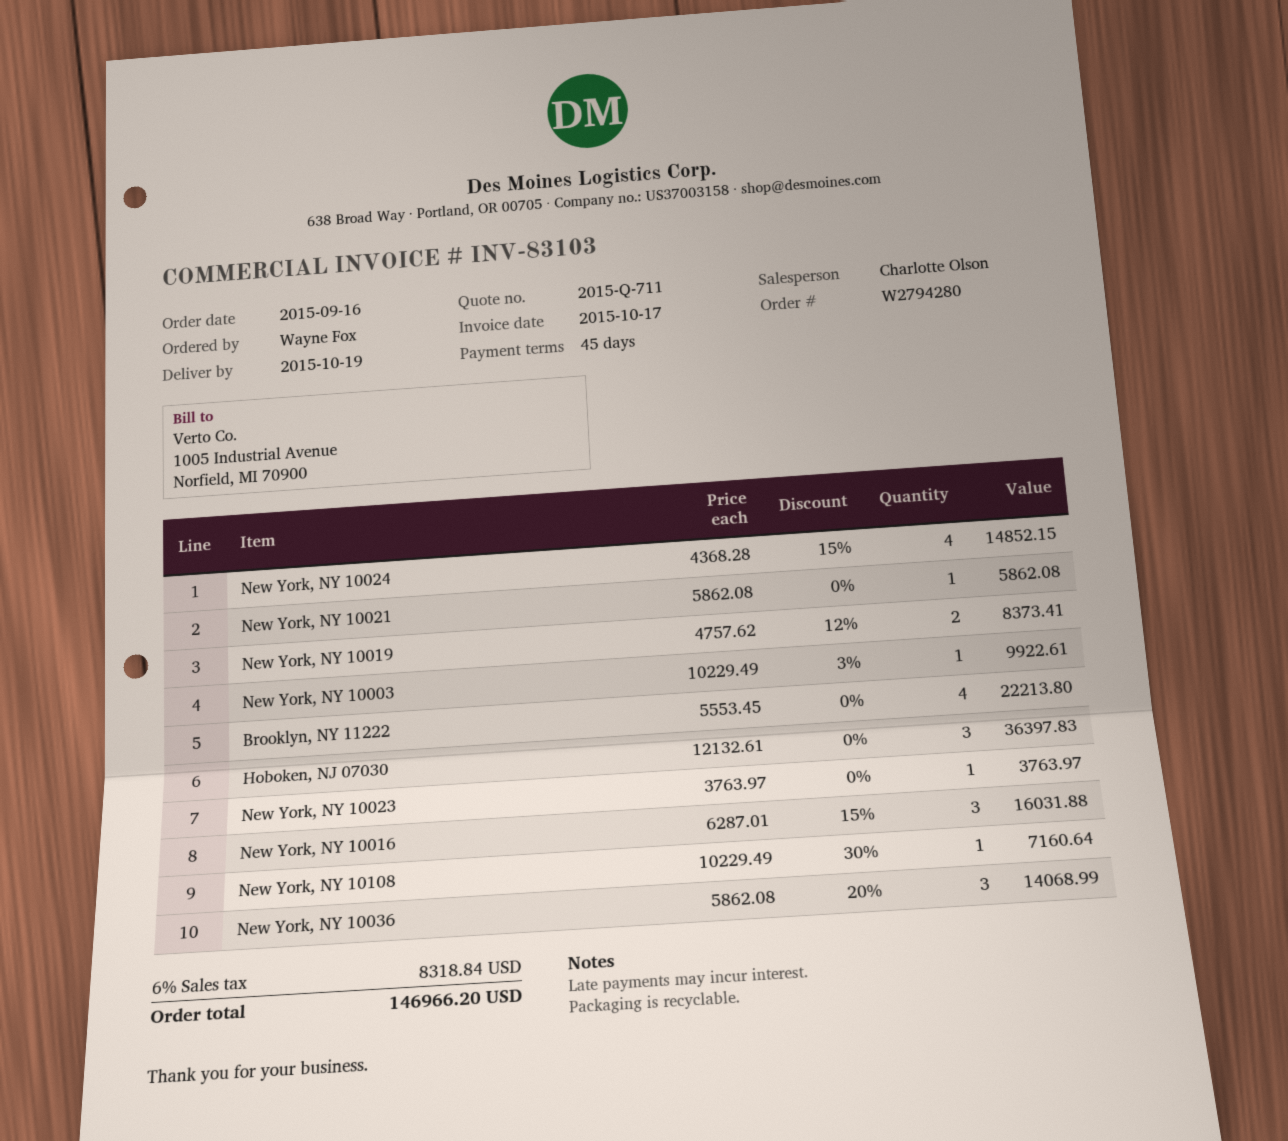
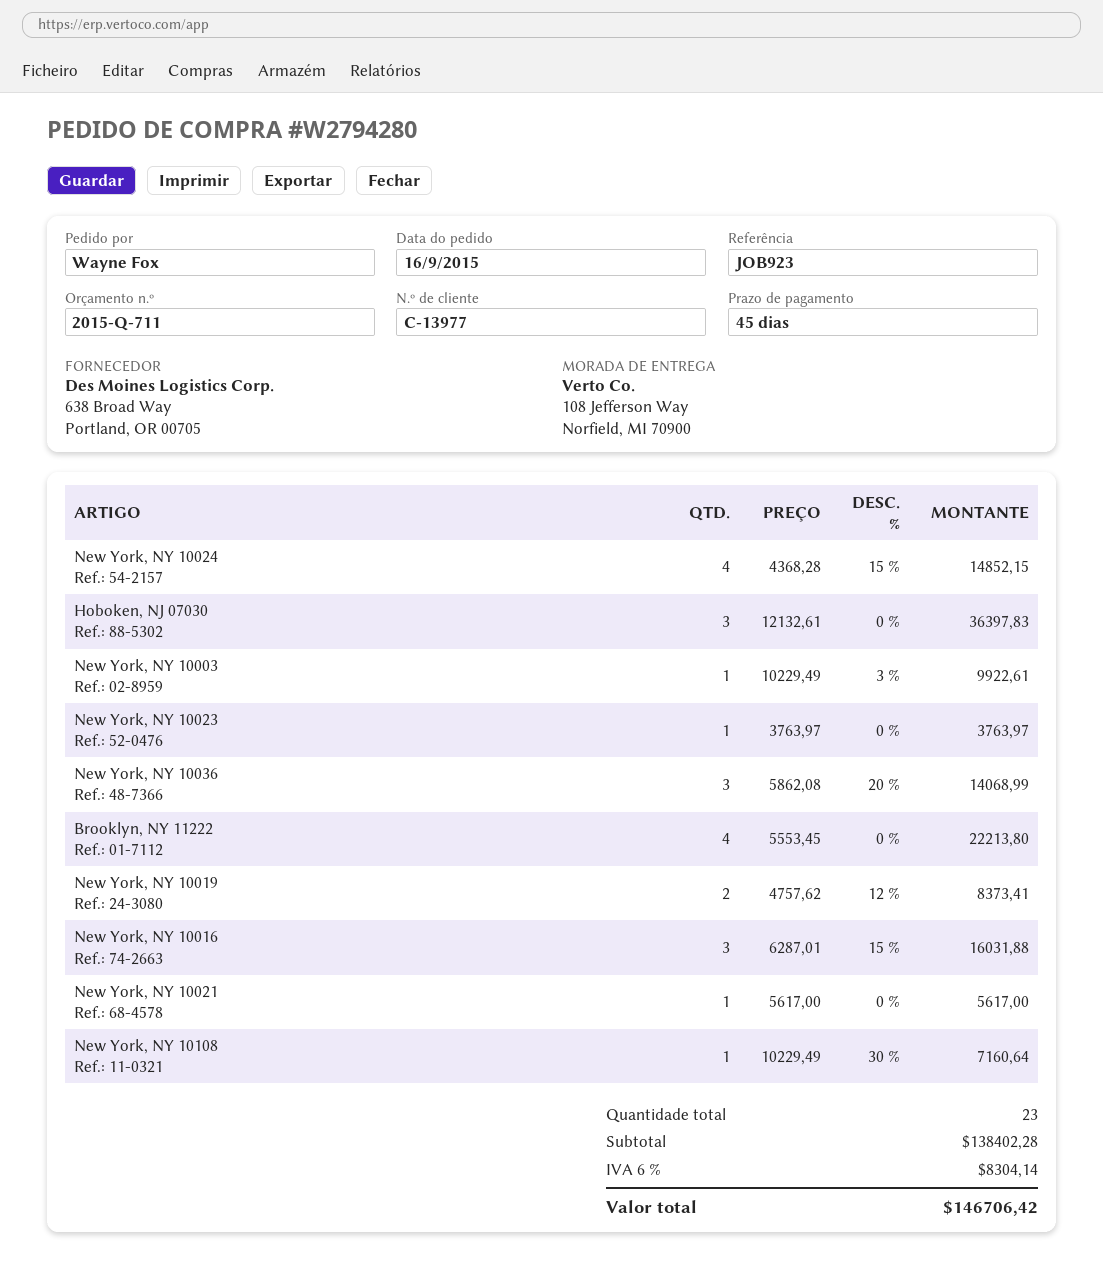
New York, NY 10021: 1 x 5862.08 = 5862.08 -> 1 x 5617.00 = 5617.00
tax: 6% = 8318.84 -> 6% = 8304.14
total: 146966.20 -> 146706.42

